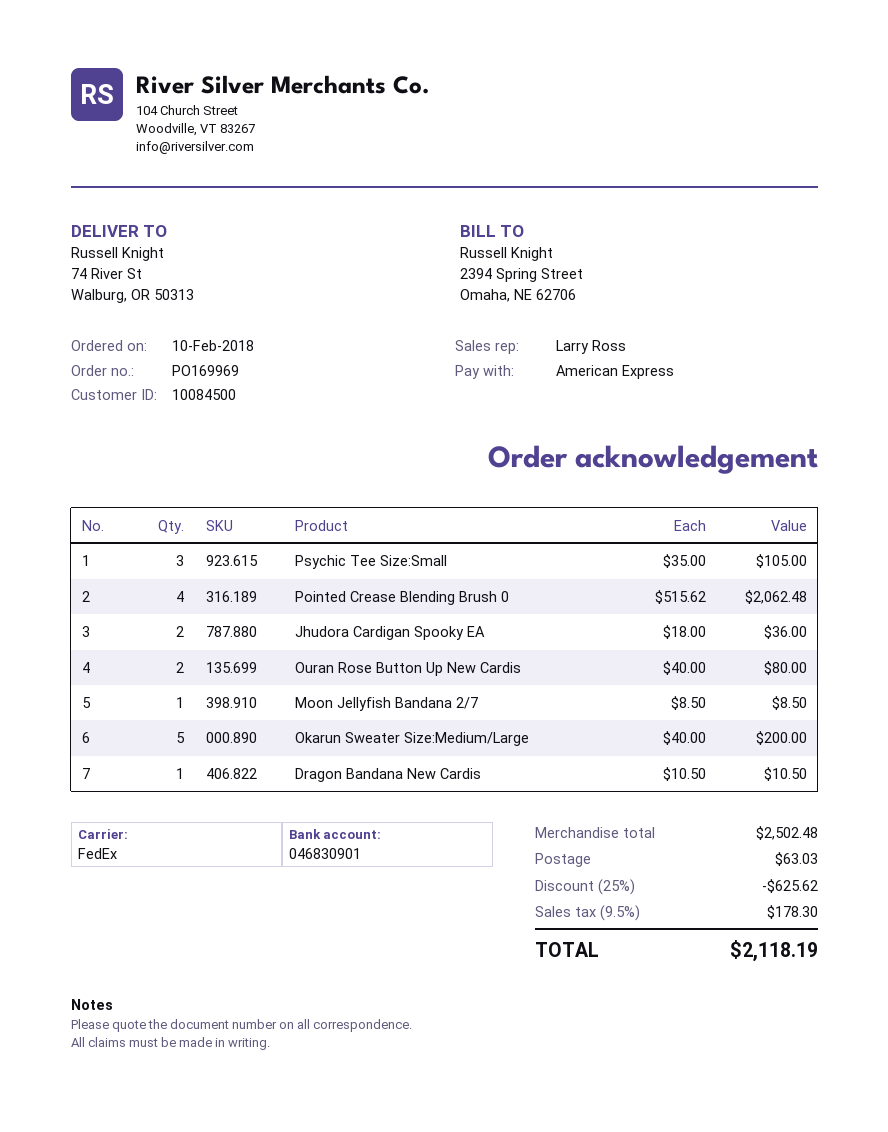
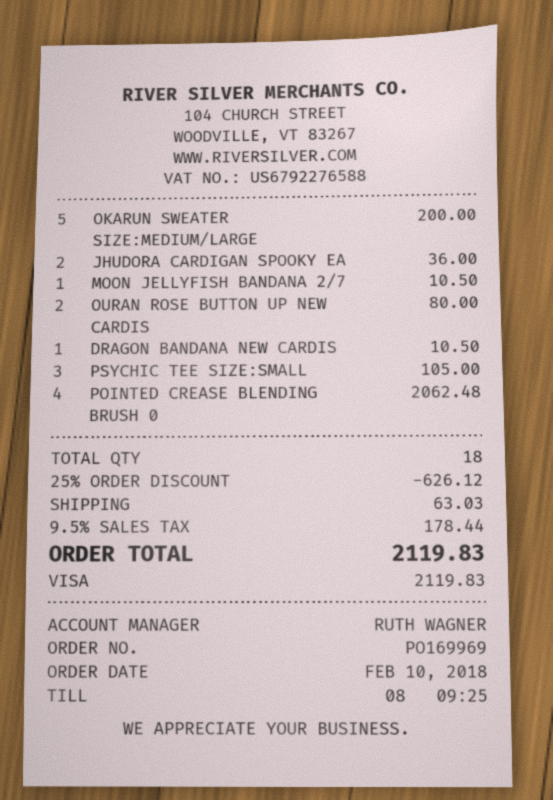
sales rep: Larry Ross -> RUTH WAGNER
payment method: American Express -> Visa
Moon Jellyfish Bandana 2/7: 1 for 8.50 -> 1 for 10.50
discount: 25% = 625.62 -> 25% = 626.12
tax: 9.5% = 178.30 -> 9.5% = 178.44
total: 2118.19 -> 2119.83

